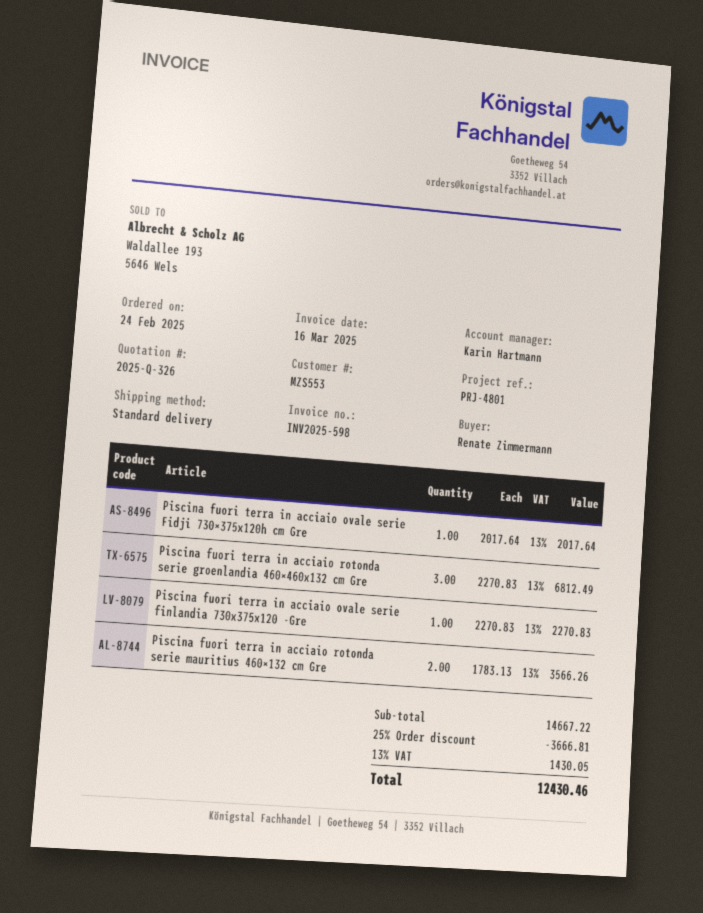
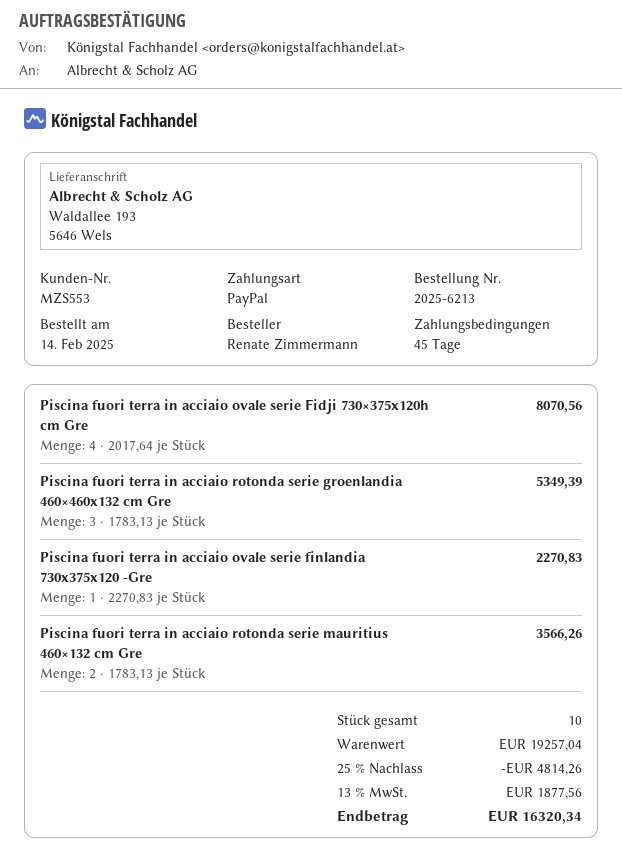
order date: 2025-02-24 -> 2025-02-14
Piscina fuori terra in acciaio ovale serie Fidji 730×375x120h cm Gre: 1 x 2017.64 = 2017.64 -> 4 x 2017.64 = 8070.56
Piscina fuori terra in acciaio rotonda serie groenlandia 460×460x132 cm Gre: 3 x 2270.83 = 6812.49 -> 3 x 1783.13 = 5349.39
subtotal: 14667.22 -> 19257.04
discount: 25% = 3666.81 -> 25% = 4814.26
tax: 13% = 1430.05 -> 13% = 1877.56
total: 12430.46 -> 16320.34

